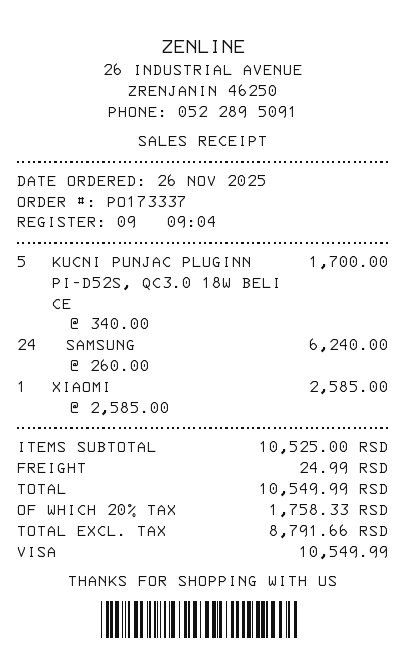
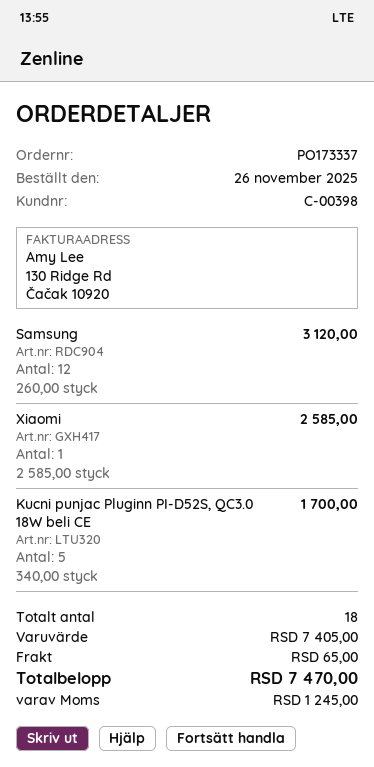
SAMSUNG: 24 x 260.00 = 6240.00 -> 12 x 260.00 = 3120.00
subtotal: 10525.00 -> 7405.00
shipping: 24.99 -> 65.00
tax: 1758.33 -> 1245.00
total: 10549.99 -> 7470.00

